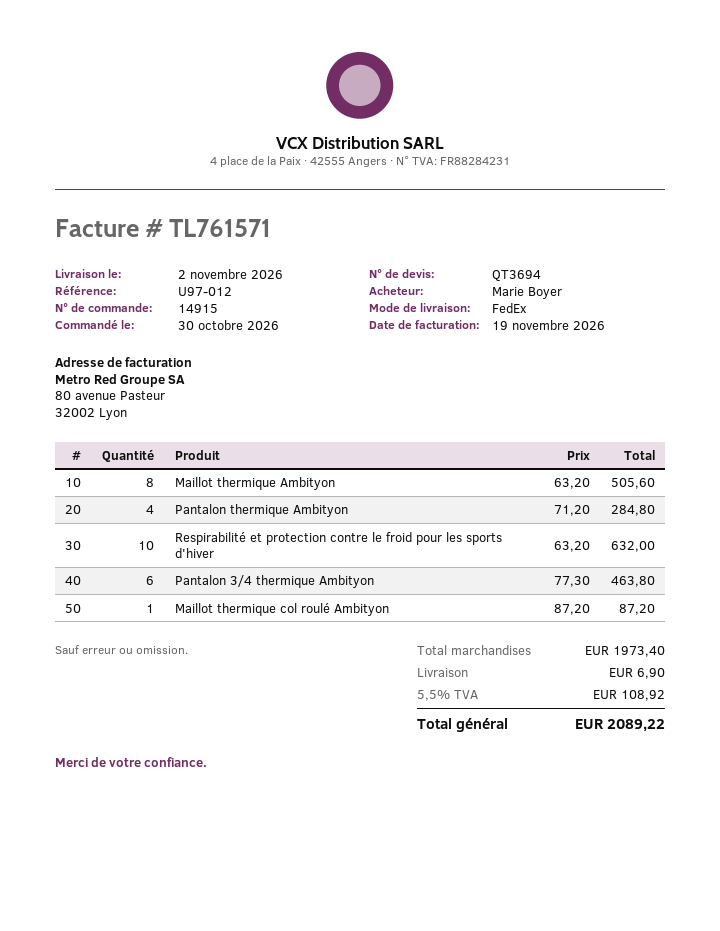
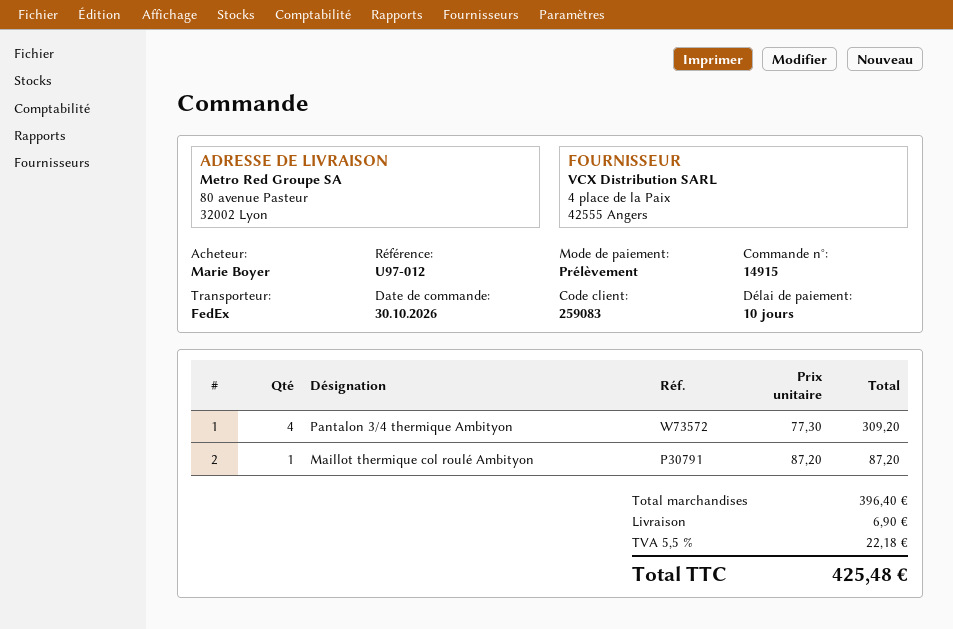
Maillot thermique Ambityon: 8 x 63.20 = 505.60 -> none
Pantalon thermique Ambityon: 4 x 71.20 = 284.80 -> none
Respirabilité et protection contre le froid pour les sports d'hiver: 10 x 63.20 = 632.00 -> none
Pantalon 3/4 thermique Ambityon: 6 x 77.30 = 463.80 -> 4 x 77.30 = 309.20
subtotal: 1973.40 -> 396.40
tax: 5.5% = 108.92 -> 5.5% = 22.18
total: 2089.22 -> 425.48

